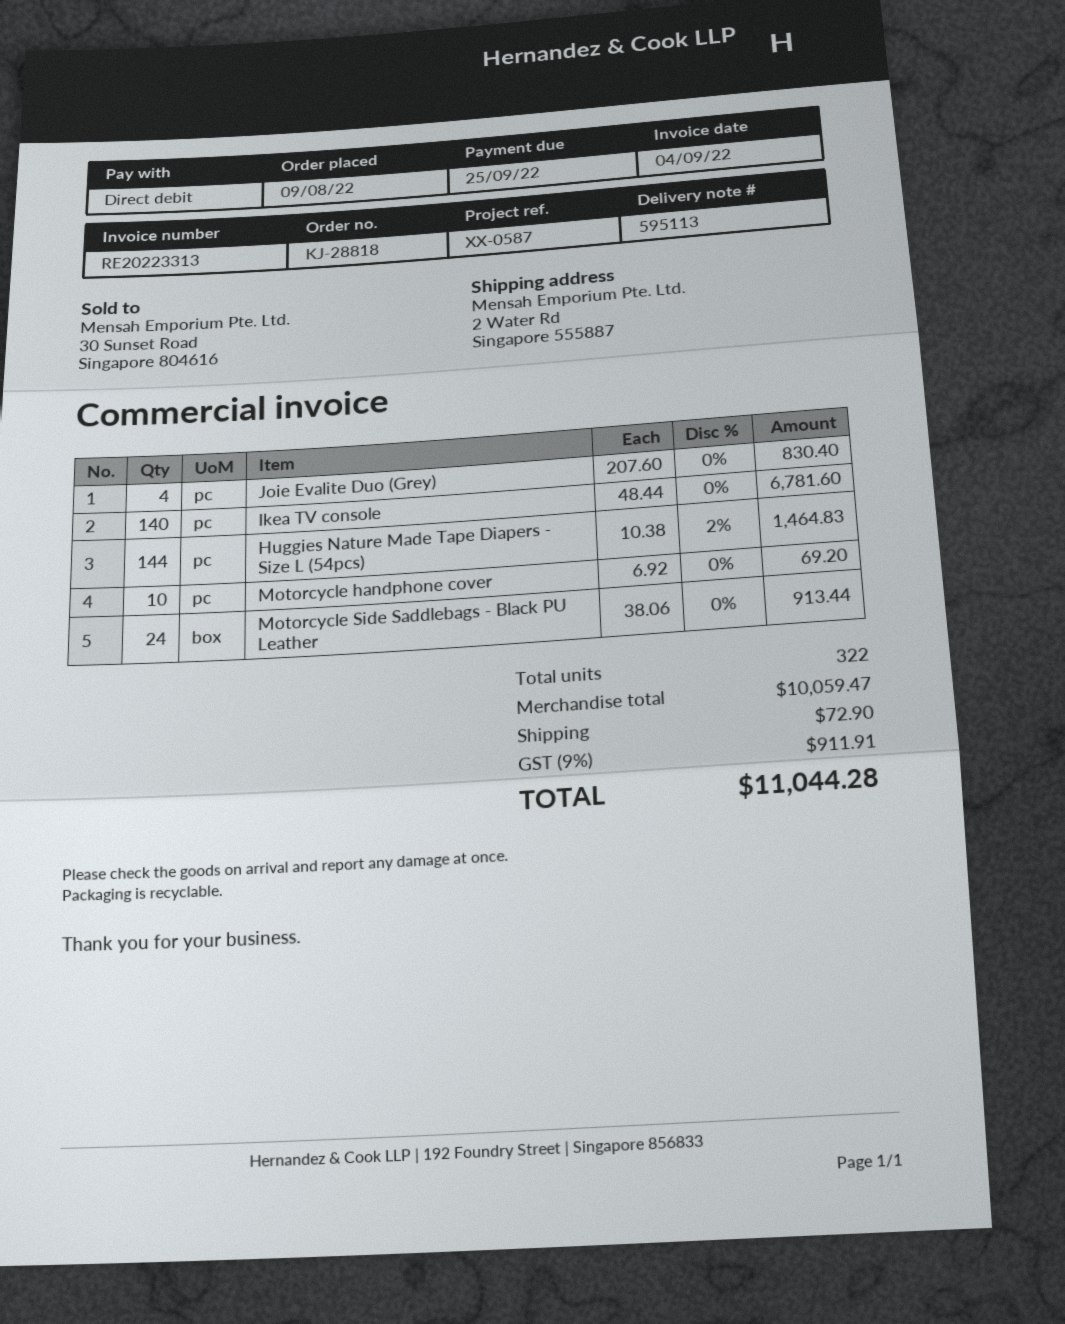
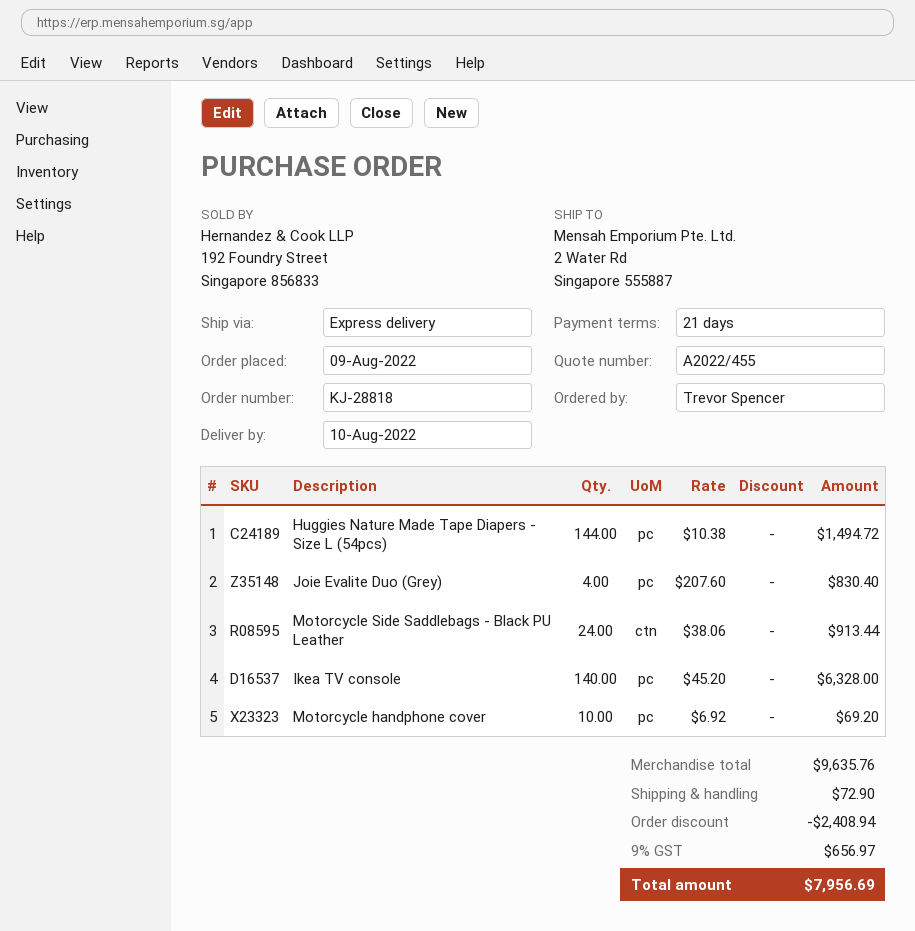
Ikea TV console: 140 x 48.44 = 6781.60 -> 140 x 45.20 = 6328.00
Huggies Nature Made Tape Diapers - Size L (54pcs): 144 x 10.38 - 2% = 1464.83 -> 144 x 10.38 = 1494.72
subtotal: 10059.47 -> 9635.76
discount: none -> 2408.94
tax: 9% = 911.91 -> 9% = 656.97
total: 11044.28 -> 7956.69

